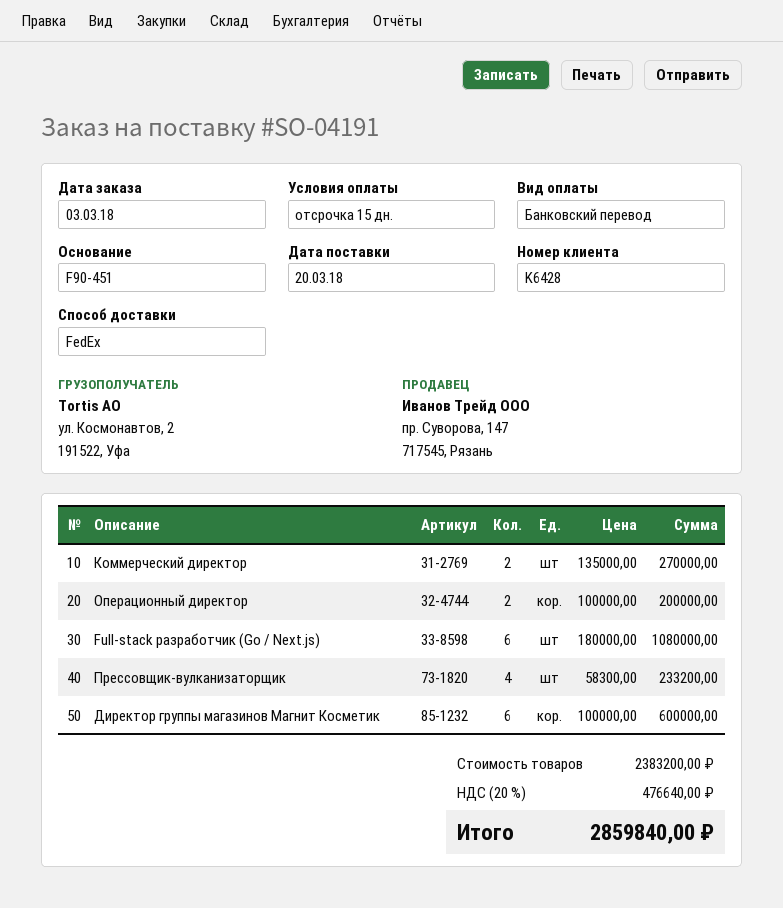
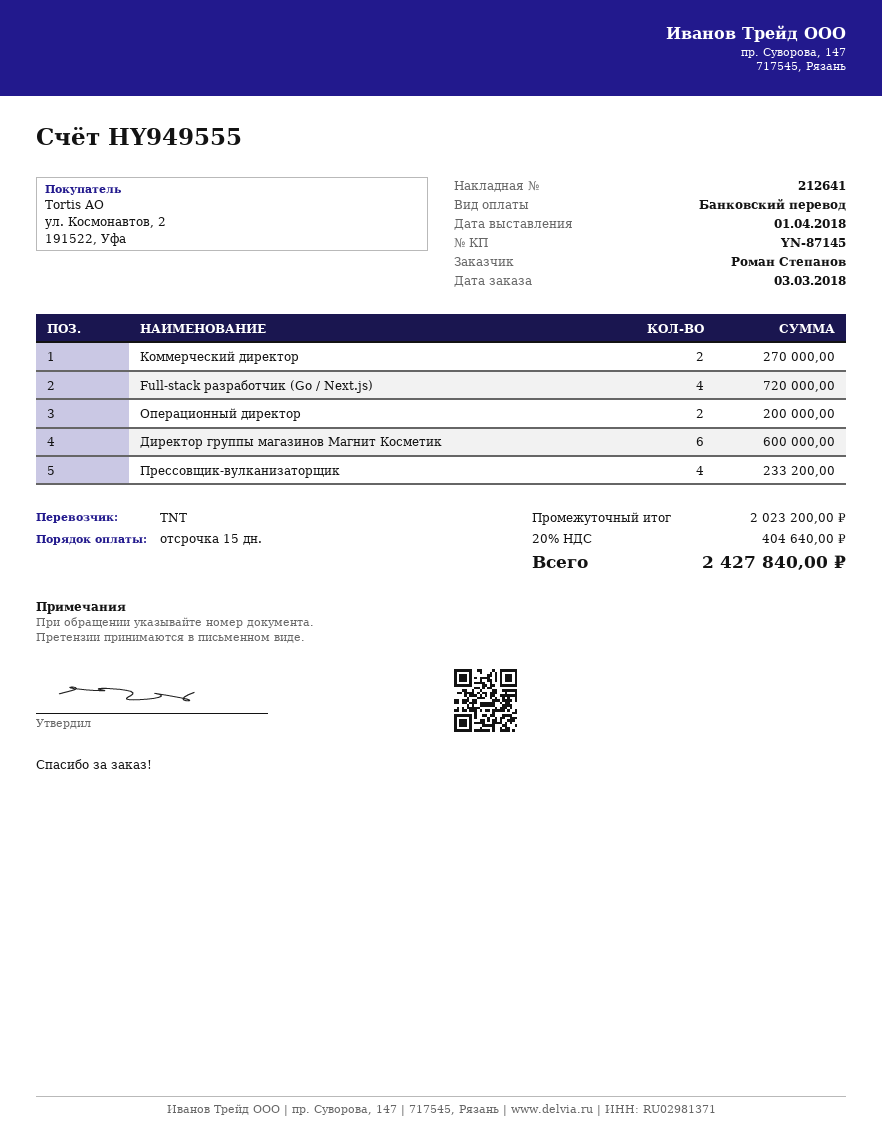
shipping method: FedEx -> TNT
Full-stack разработчик (Go / Next.js): 6 for 1080000.00 -> 4 for 720000.00
subtotal: 2383200.00 -> 2023200.00
tax: 20% = 476640.00 -> 20% = 404640.00
total: 2859840.00 -> 2427840.00

